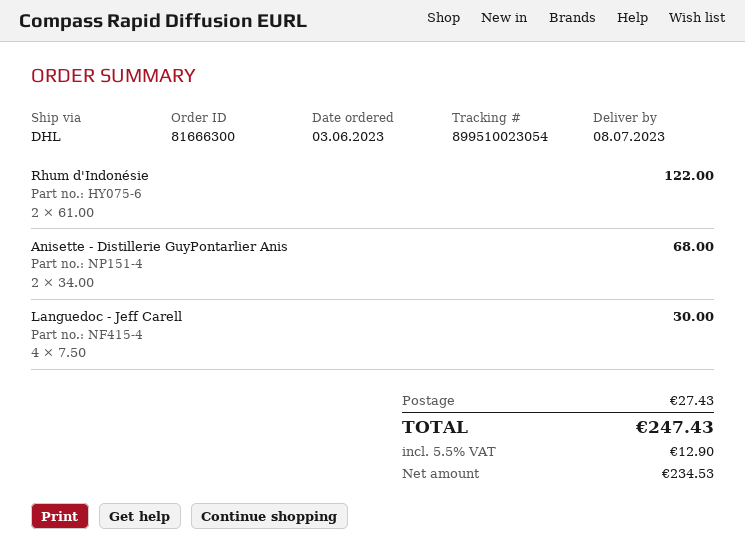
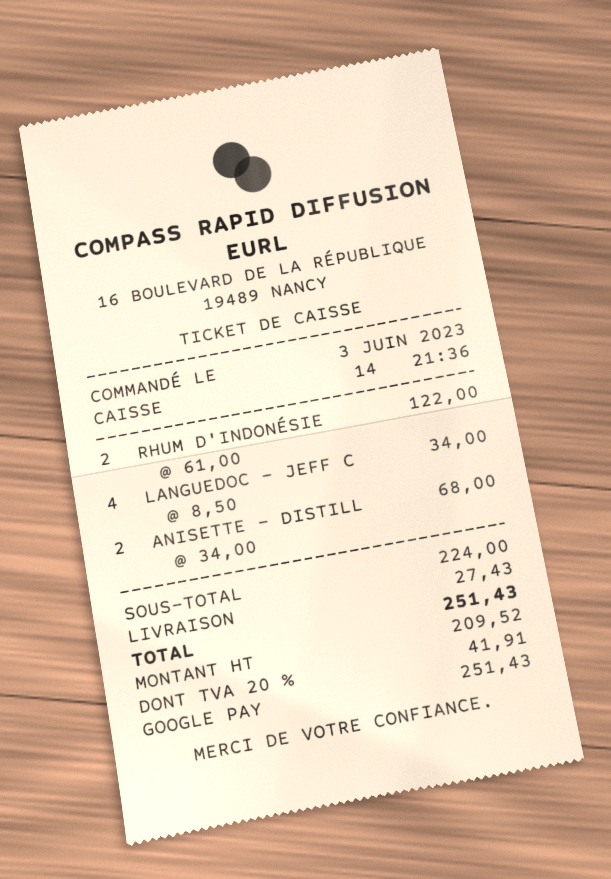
Languedoc - Jeff Carell: 4 x 7.50 = 30.00 -> 4 x 8.50 = 34.00
net: 234.53 -> 209.52
tax: 5.5% = 12.90 -> 20% = 41.91
total: 247.43 -> 251.43

